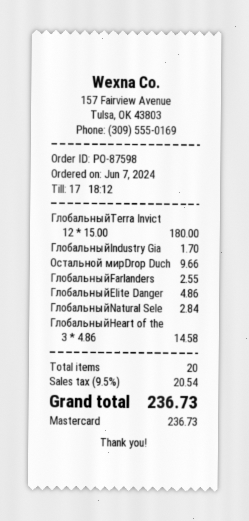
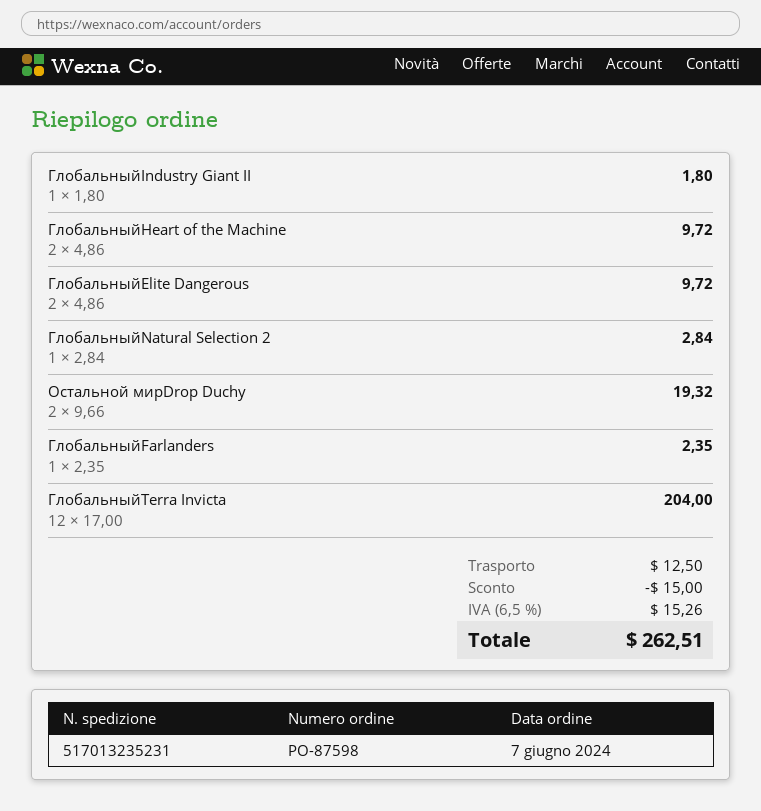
ГлобальныйTerra Invict: 12 x 15.00 = 180.00 -> 12 x 17.00 = 204.00
ГлобальныйIndustry Gia: 1 x 1.70 = 1.70 -> 1 x 1.80 = 1.80
Остальной мирDrop Duch: 1 x 9.66 = 9.66 -> 2 x 9.66 = 19.32
ГлобальныйFarlanders: 1 x 2.55 = 2.55 -> 1 x 2.35 = 2.35
ГлобальныйElite Danger: 1 x 4.86 = 4.86 -> 2 x 4.86 = 9.72
ГлобальныйHeart of the: 3 x 4.86 = 14.58 -> 2 x 4.86 = 9.72
discount: none -> 15.00
shipping: none -> 12.50
tax: 9.5% = 20.54 -> 6.5% = 15.26
total: 236.73 -> 262.51

